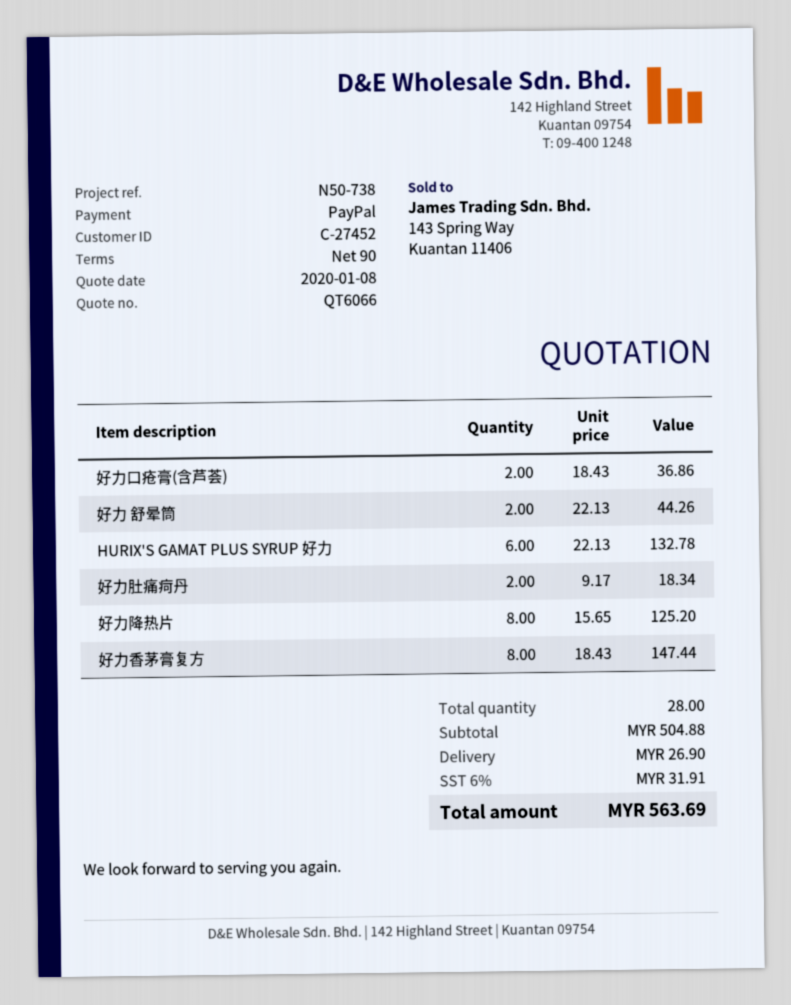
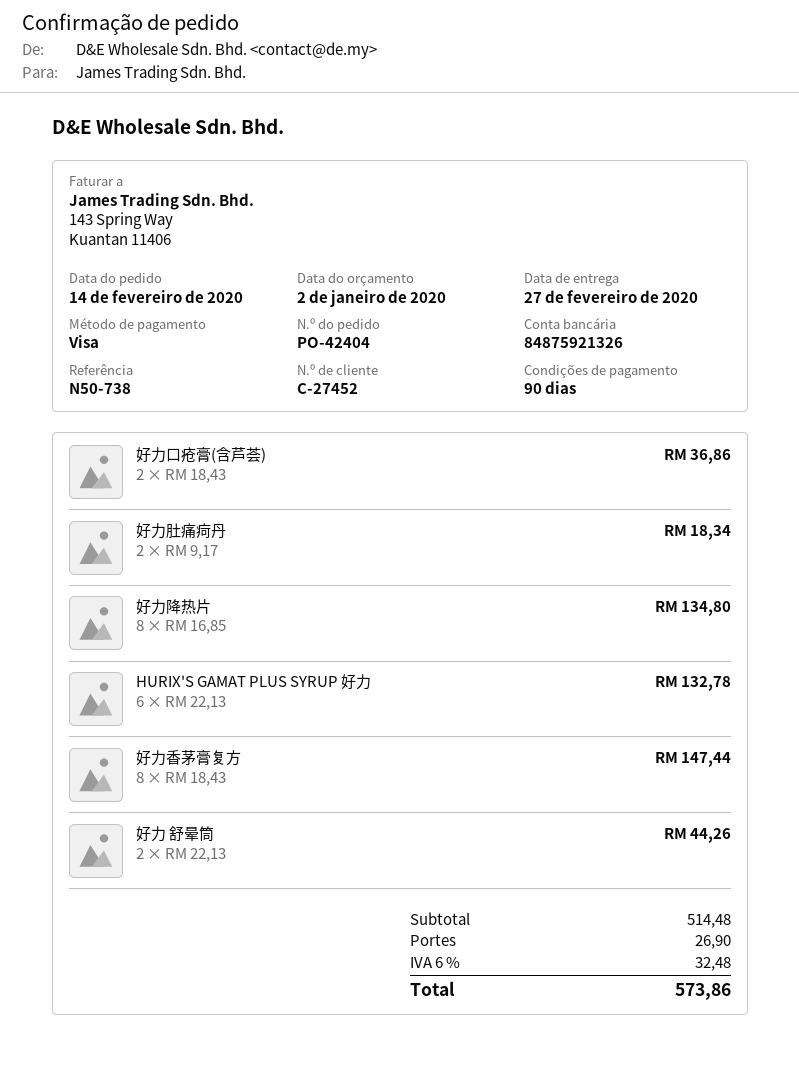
quote date: 2020-01-08 -> 2020-01-02
payment method: PayPal -> Visa
好力降热片: 8 x 15.65 = 125.20 -> 8 x 16.85 = 134.80
subtotal: 504.88 -> 514.48
tax: 6% = 31.91 -> 6% = 32.48
total: 563.69 -> 573.86

